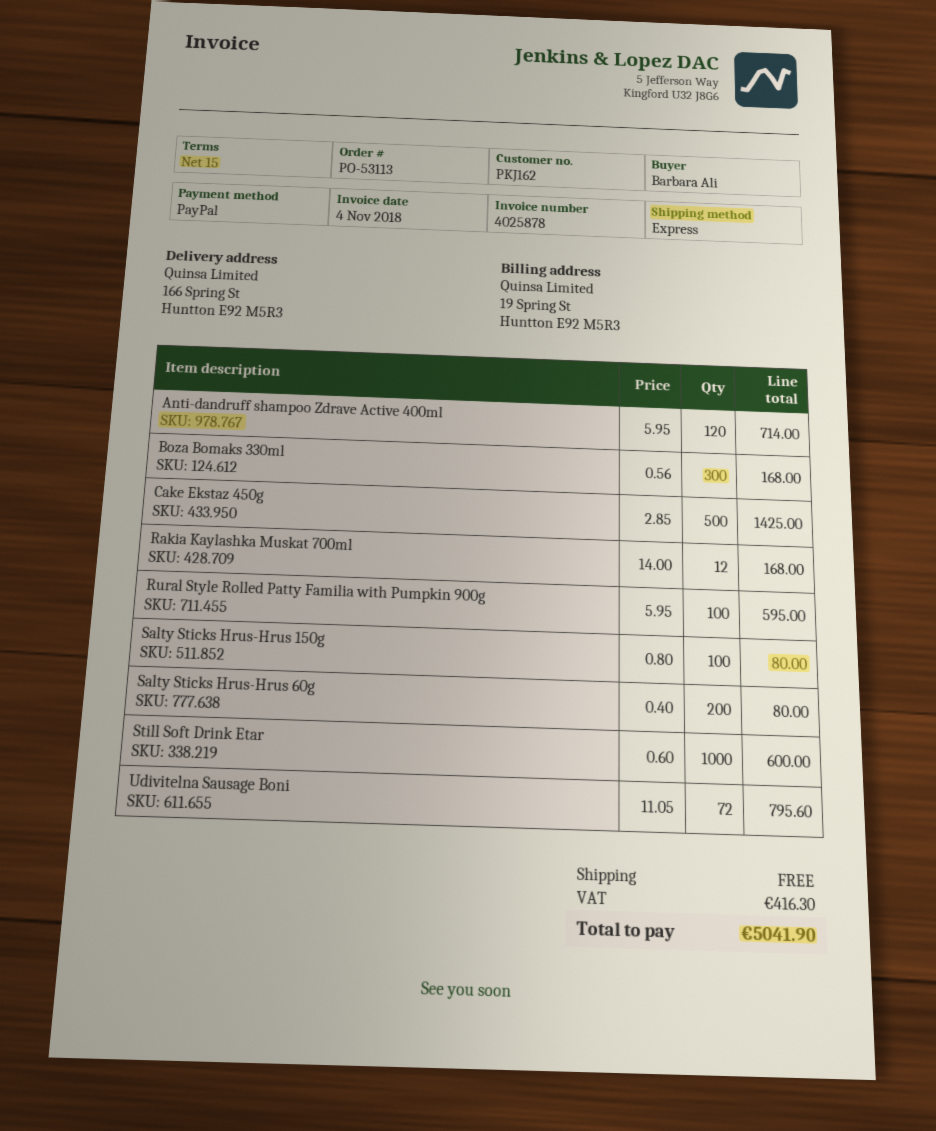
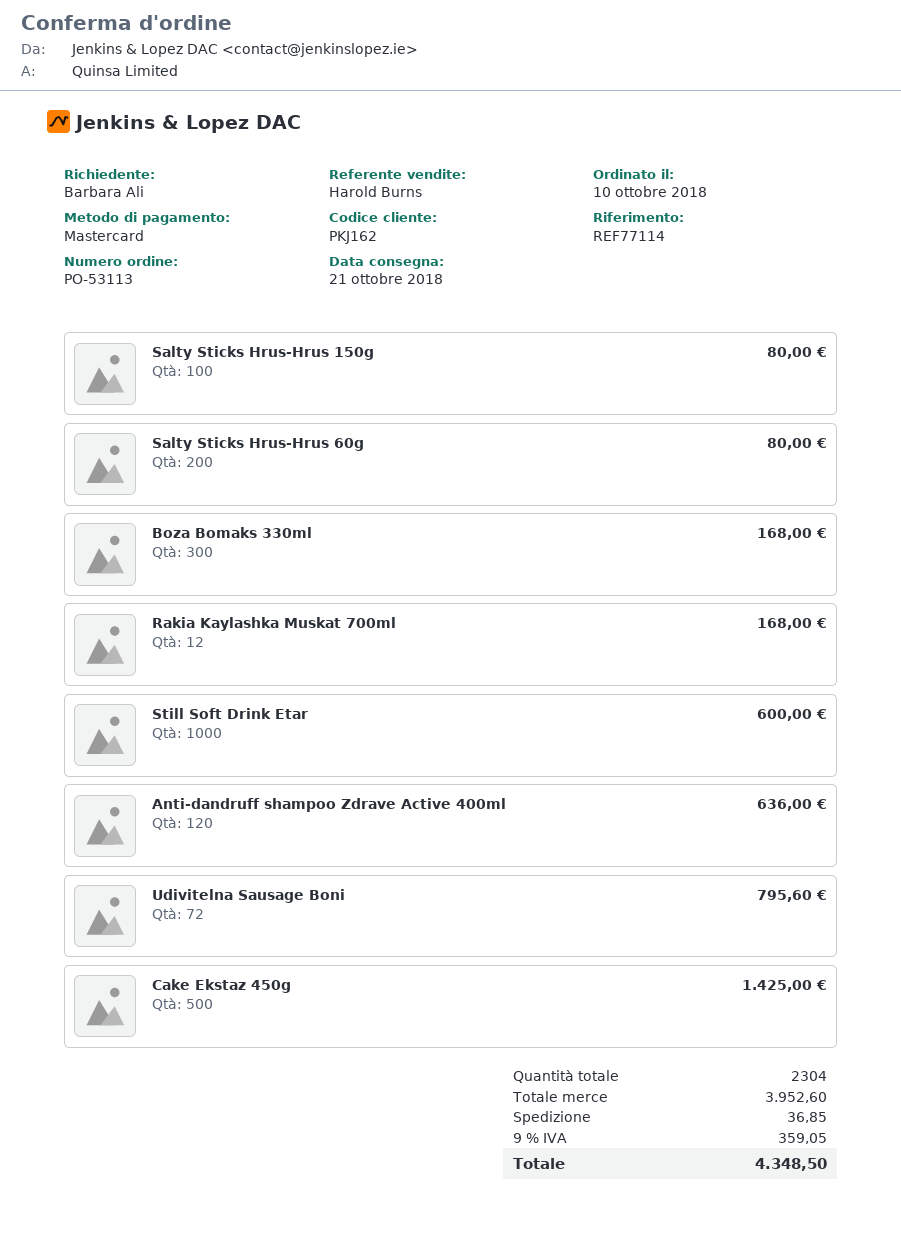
payment method: PayPal -> Mastercard
Anti-dandruff shampoo Zdrave Active 400ml: 120 for 714.00 -> 120 for 636.00
Rural Style Rolled Patty Familia with Pumpkin 900g: 100 for 595.00 -> none
shipping: 0.00 -> 36.85
tax: 416.30 -> 359.05
total: 5041.90 -> 4348.50

